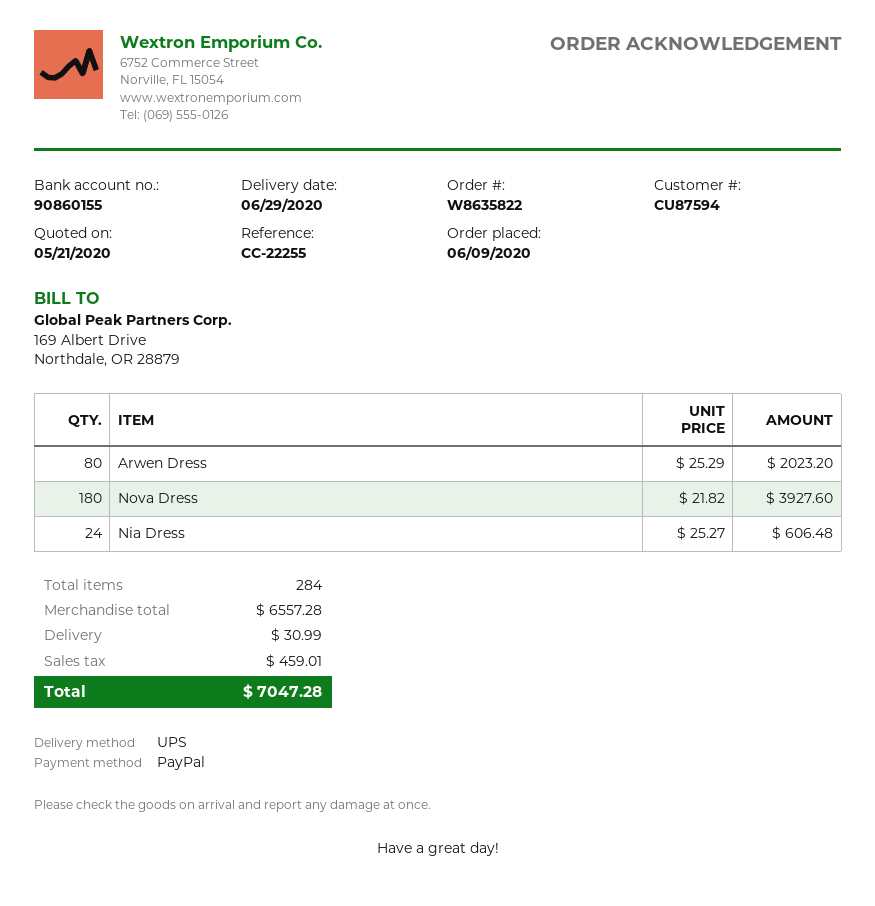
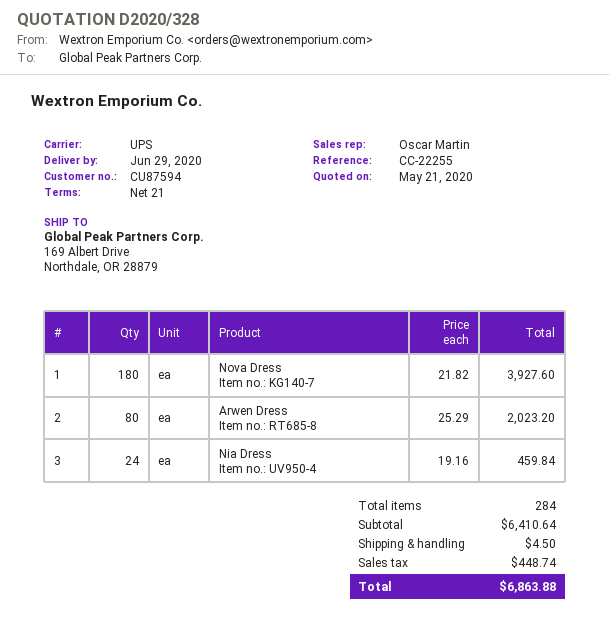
Nia Dress: 24 x 25.27 = 606.48 -> 24 x 19.16 = 459.84
subtotal: 6557.28 -> 6410.64
shipping: 30.99 -> 4.50
tax: 459.01 -> 448.74
total: 7047.28 -> 6863.88

